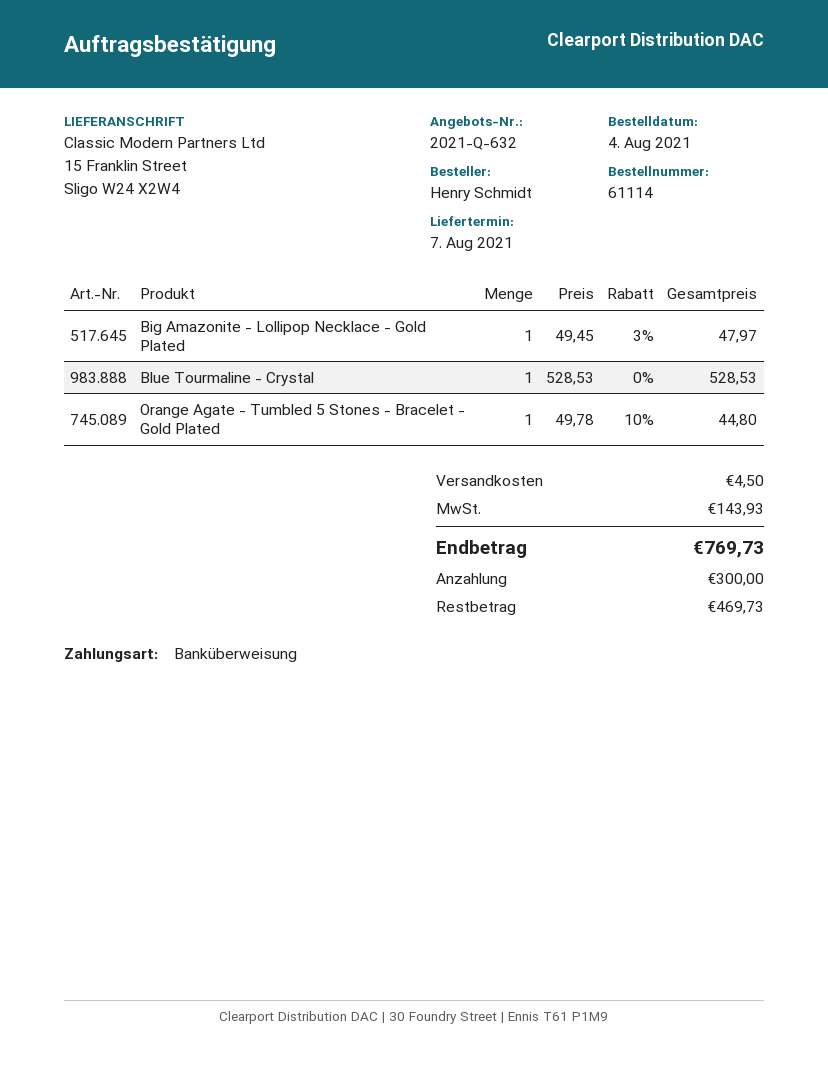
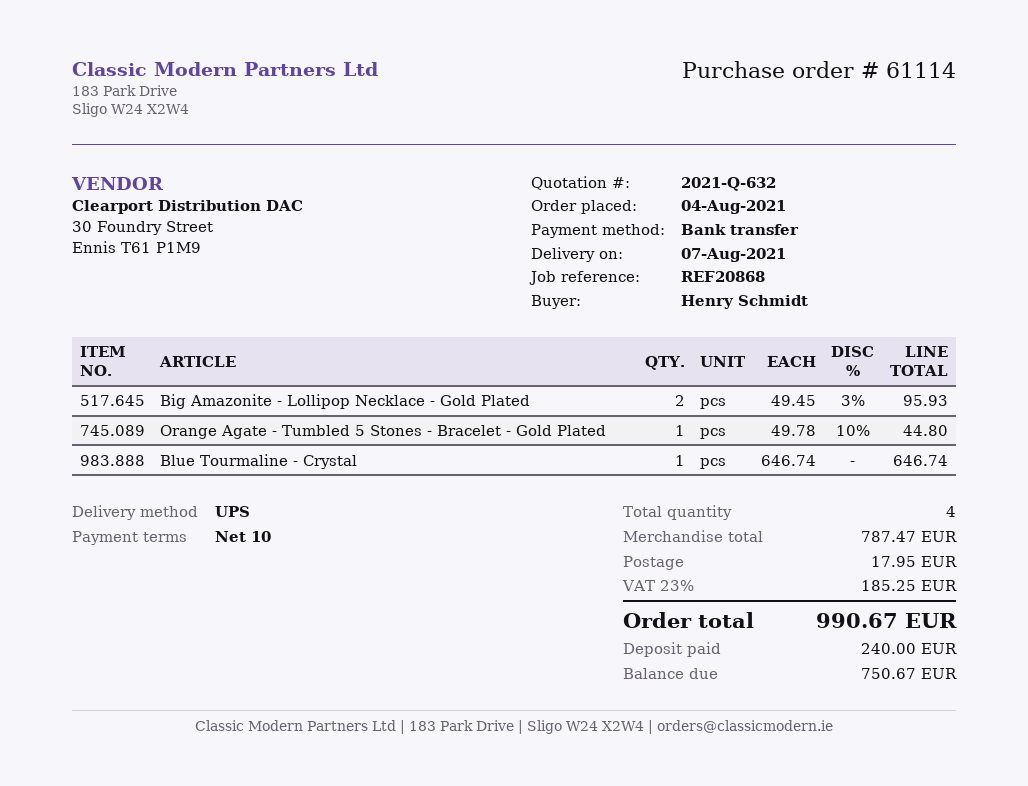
Big Amazonite - Lollipop Necklace - Gold Plated: 1 x 49.45 - 3% = 47.97 -> 2 x 49.45 - 3% = 95.93
Blue Tourmaline - Crystal: 1 x 528.53 = 528.53 -> 1 x 646.74 = 646.74
shipping: 4.50 -> 17.95
tax: 143.93 -> 185.25
total: 769.73 -> 990.67
deposit: 300.00 -> 240.00
balance: 469.73 -> 750.67

